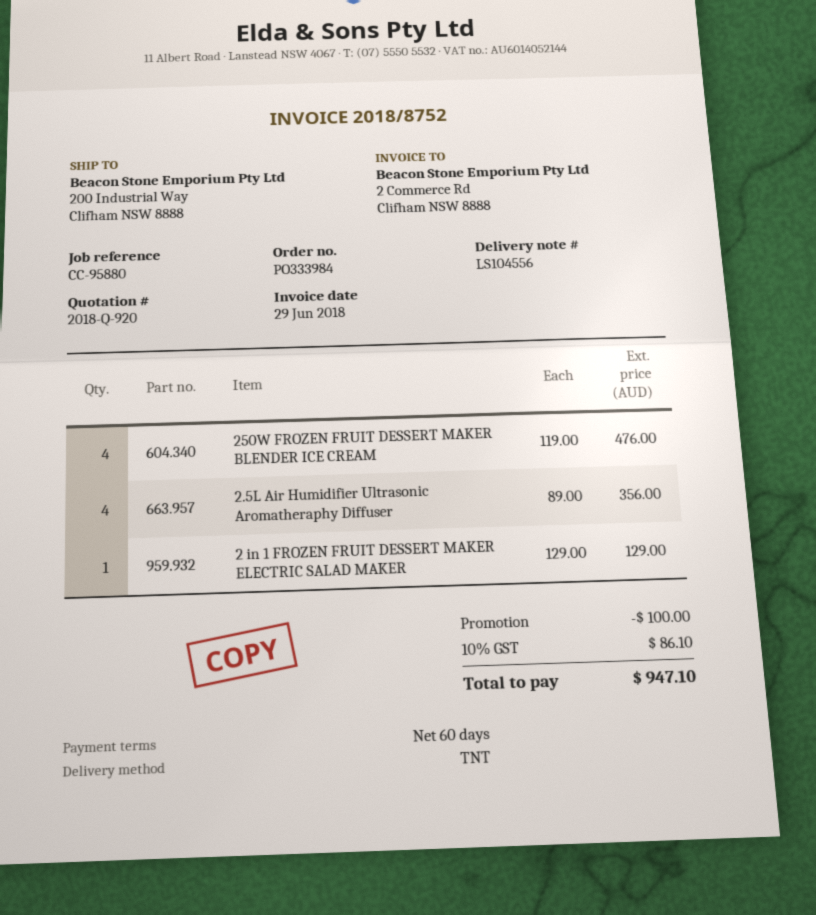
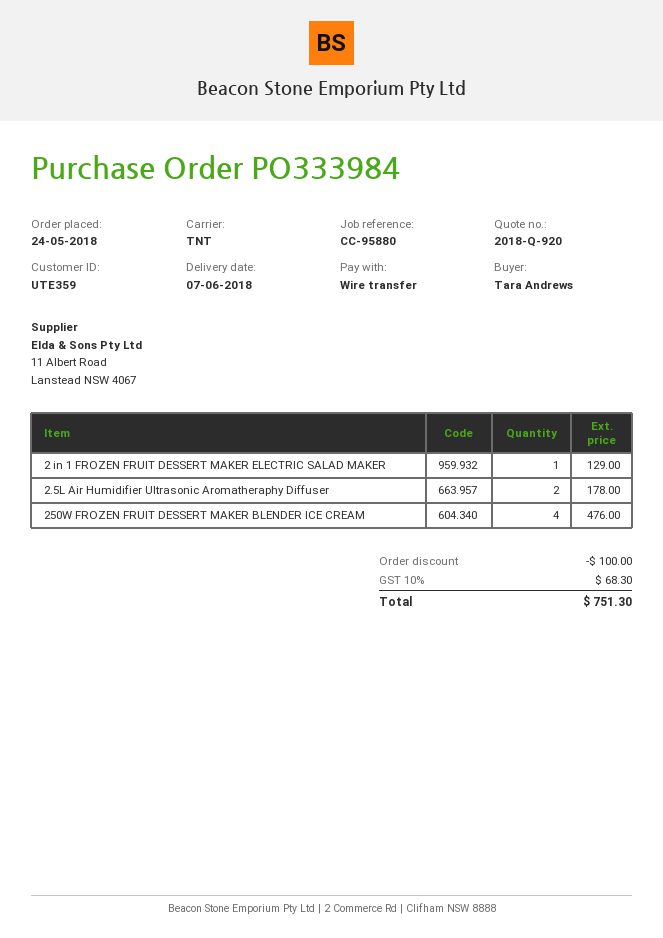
2.5L Air Humidifier Ultrasonic Aromatheraphy Diffuser: 4 for 356.00 -> 2 for 178.00
tax: 10% = 86.10 -> 10% = 68.30
total: 947.10 -> 751.30

